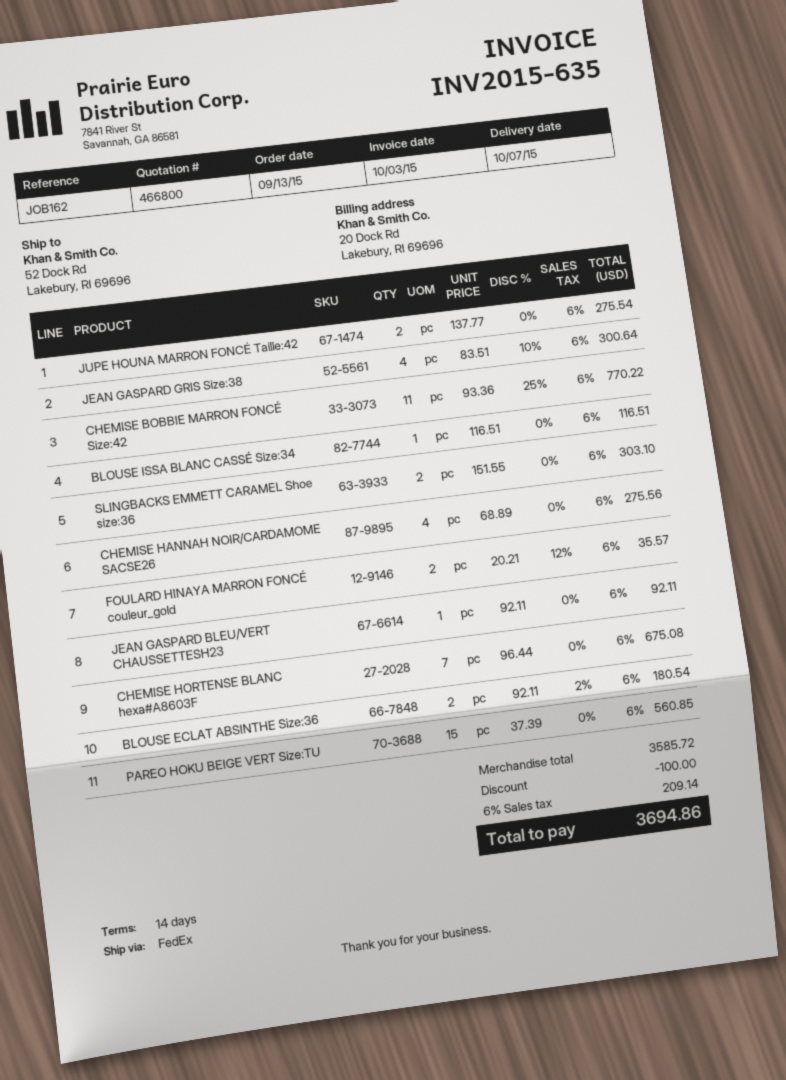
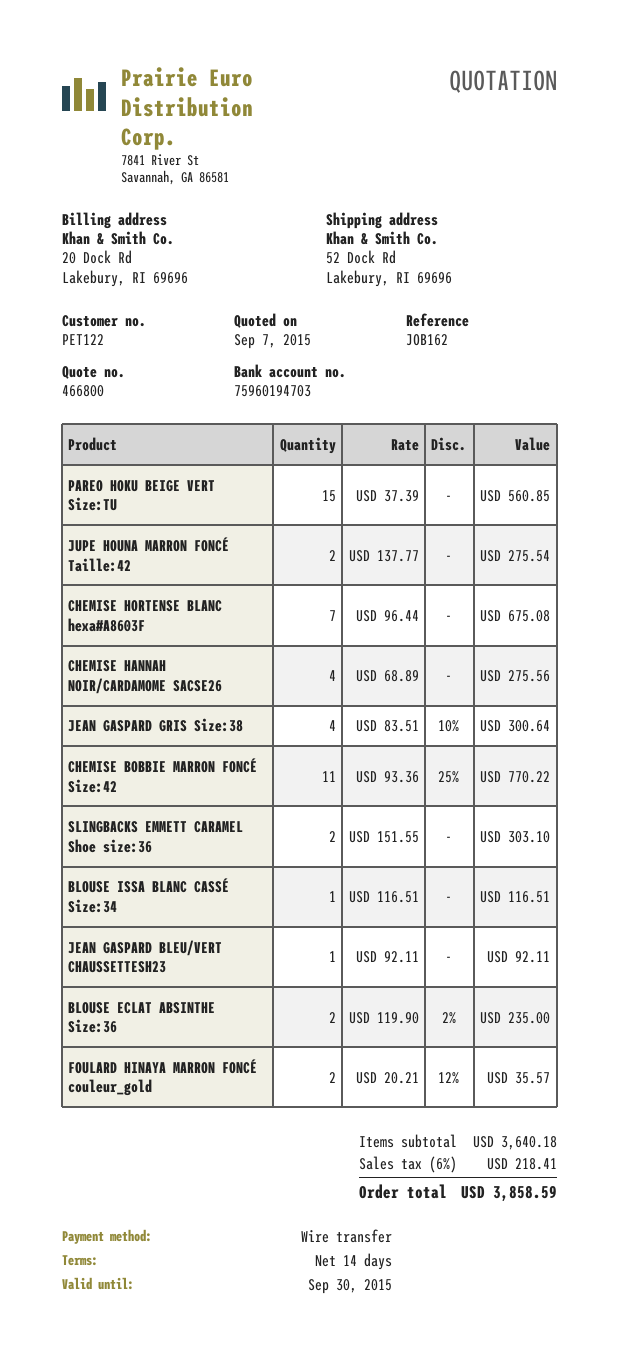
BLOUSE ECLAT ABSINTHE Size:36: 2 x 92.11 - 2% = 180.54 -> 2 x 119.90 - 2% = 235.00
subtotal: 3585.72 -> 3640.18
discount: 100.00 -> none
tax: 6% = 209.14 -> 6% = 218.41
total: 3694.86 -> 3858.59

